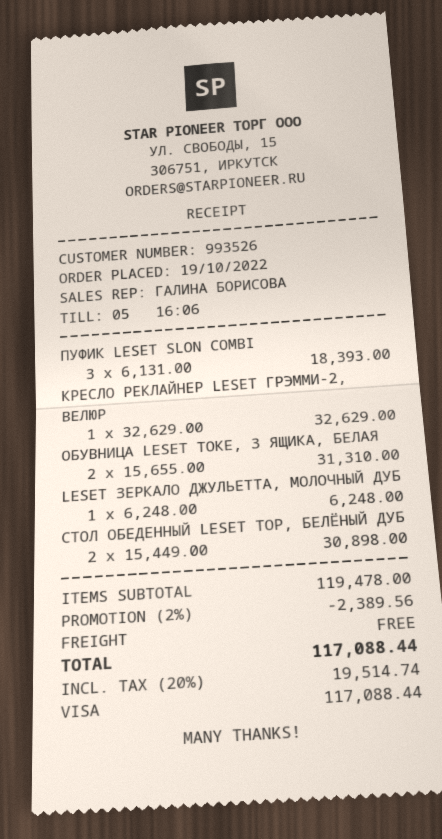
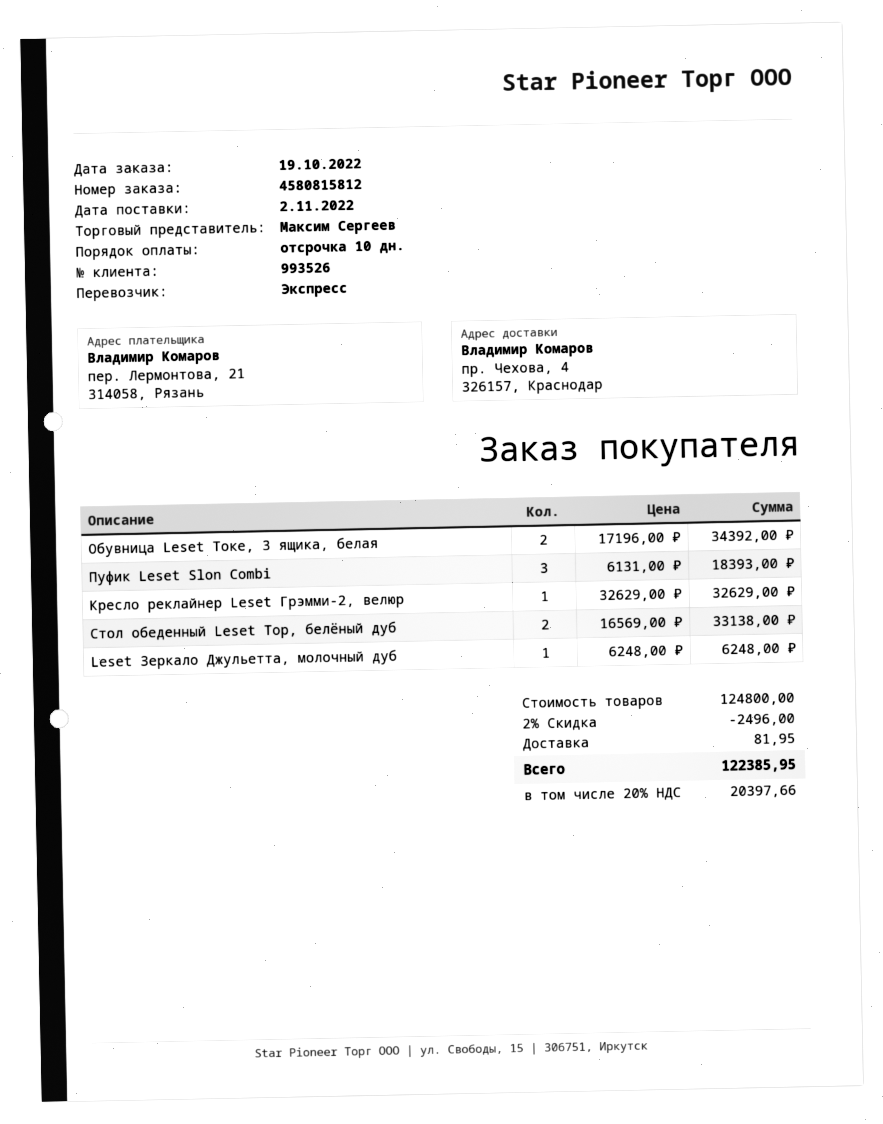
sales rep: ГАЛИНА БОРИСОВА -> Максим Сергеев
ОБУВНИЦА LESET ТОКЕ, 3 ЯЩИКА, БЕЛАЯ: 2 x 15655.00 = 31310.00 -> 2 x 17196.00 = 34392.00
СТОЛ ОБЕДЕННЫЙ LESET ТОР, БЕЛЁНЫЙ ДУБ: 2 x 15449.00 = 30898.00 -> 2 x 16569.00 = 33138.00
subtotal: 119478.00 -> 124800.00
discount: 2% = 2389.56 -> 2% = 2496.00
shipping: 0.00 -> 81.95
tax: 20% = 19514.74 -> 20% = 20397.66
total: 117088.44 -> 122385.95

